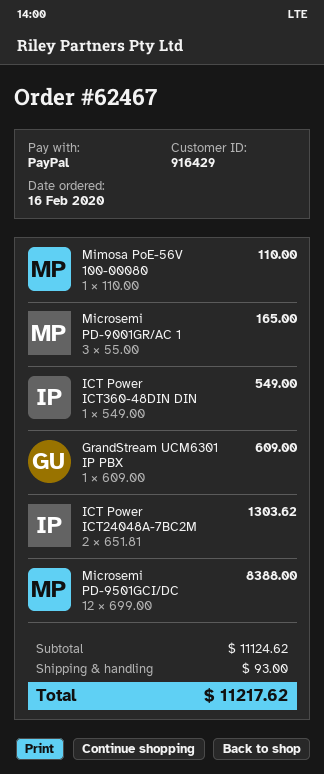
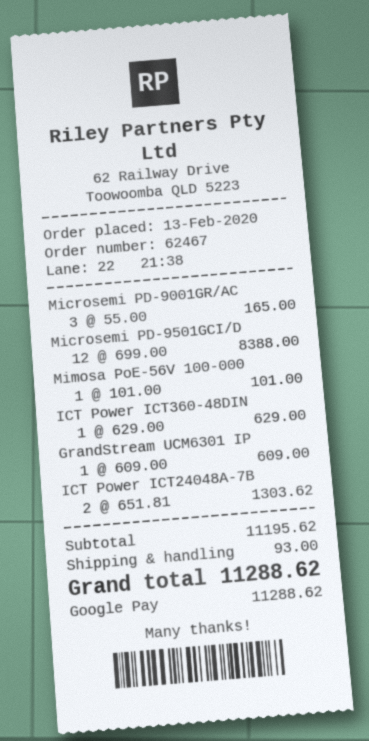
order date: 2020-02-16 -> 2020-02-13
payment method: PayPal -> Google Pay
Mimosa PoE-56V 100-00080: 1 x 110.00 = 110.00 -> 1 x 101.00 = 101.00
ICT Power ICT360-48DIN DIN: 1 x 549.00 = 549.00 -> 1 x 629.00 = 629.00
subtotal: 11124.62 -> 11195.62
total: 11217.62 -> 11288.62

